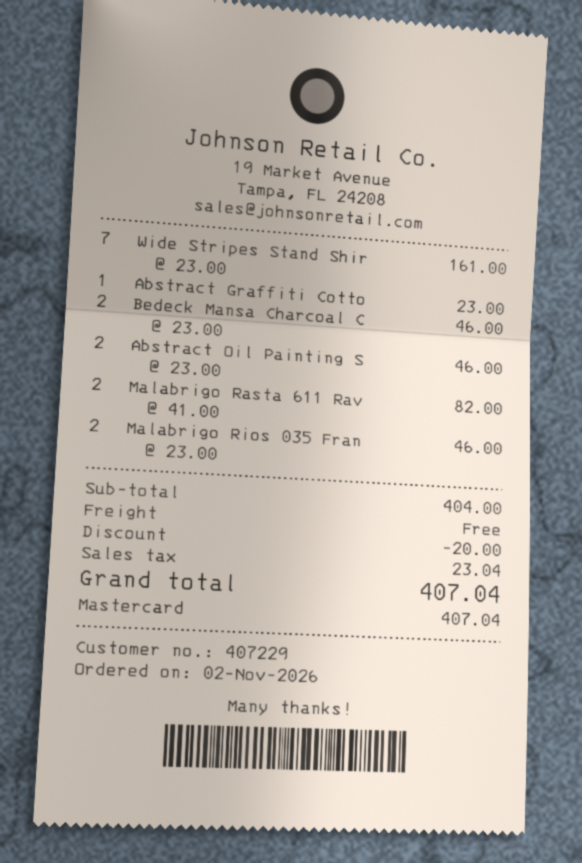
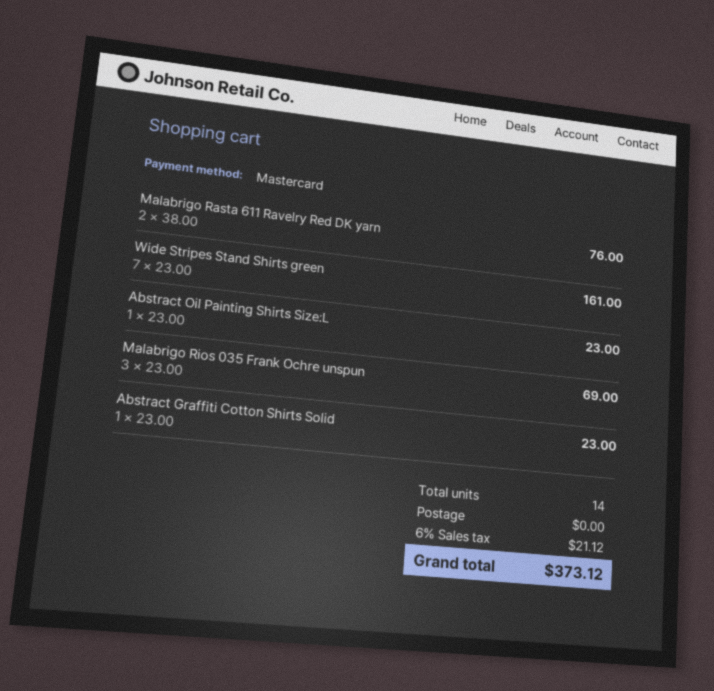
Bedeck Mansa Charcoal C: 2 x 23.00 = 46.00 -> none
Abstract Oil Painting S: 2 x 23.00 = 46.00 -> 1 x 23.00 = 23.00
Malabrigo Rasta 611 Rav: 2 x 41.00 = 82.00 -> 2 x 38.00 = 76.00
Malabrigo Rios 035 Fran: 2 x 23.00 = 46.00 -> 3 x 23.00 = 69.00
discount: 20.00 -> none
tax: 23.04 -> 21.12
total: 407.04 -> 373.12

